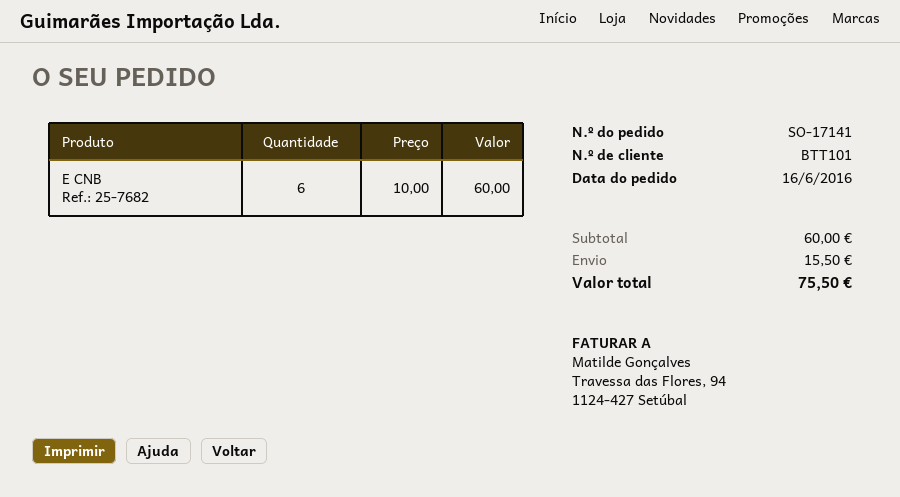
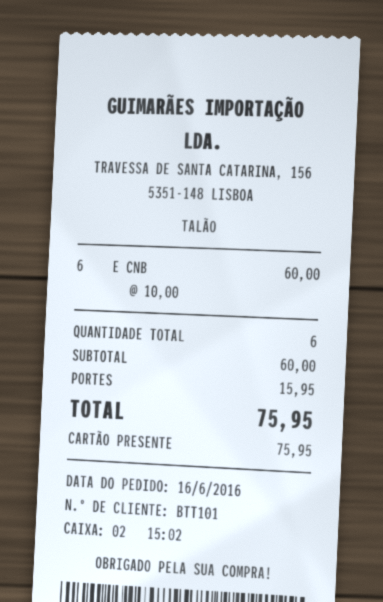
shipping: 15.50 -> 15.95
total: 75.50 -> 75.95

